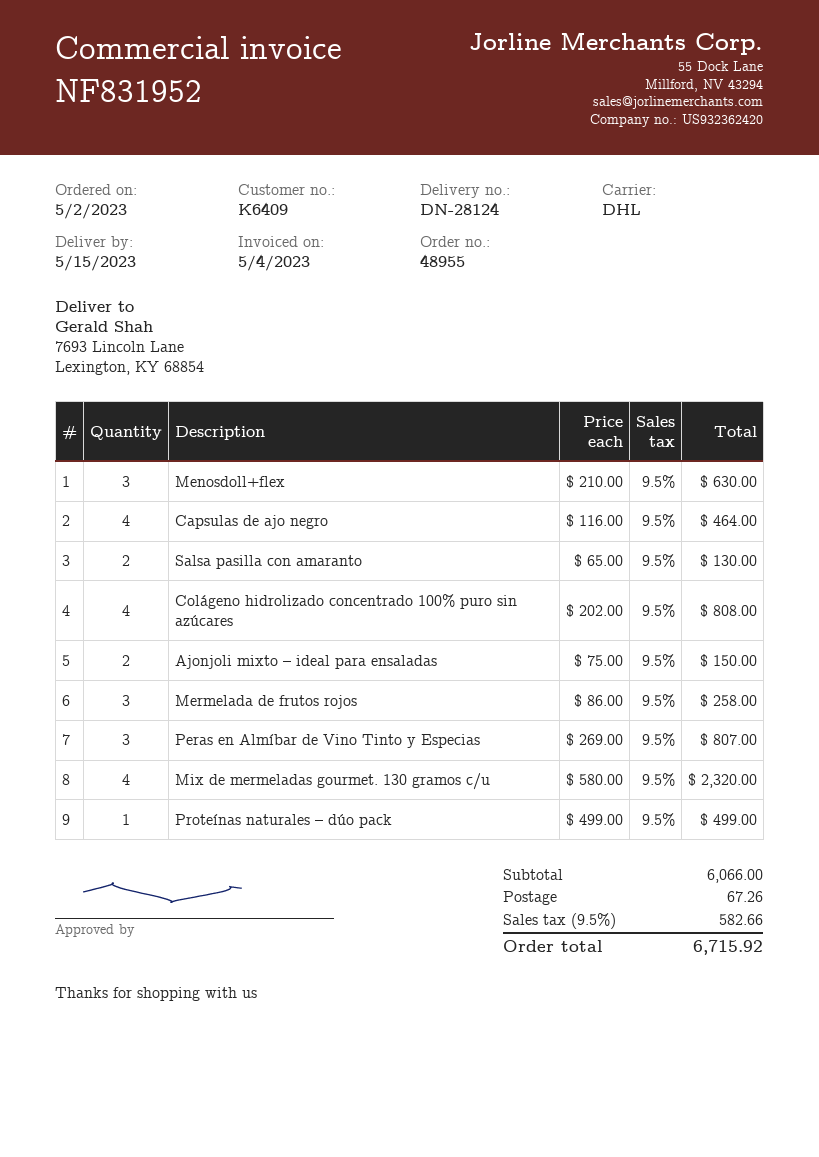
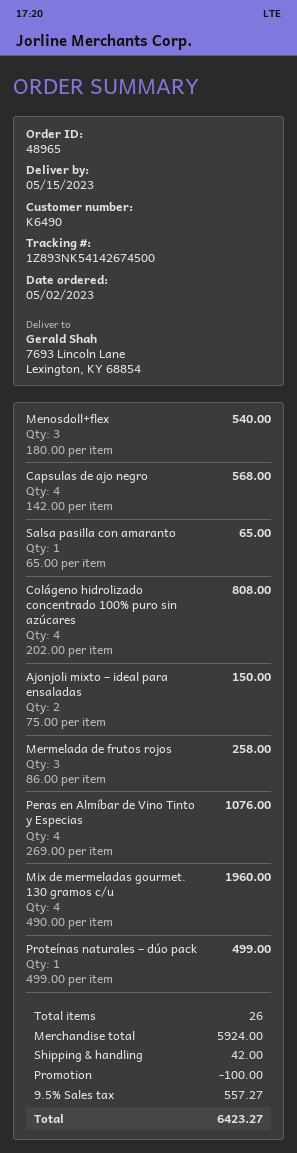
order number: 48955 -> 48965
customer number: K6409 -> K6490
Menosdoll+flex: 3 x 210.00 = 630.00 -> 3 x 180.00 = 540.00
Capsulas de ajo negro: 4 x 116.00 = 464.00 -> 4 x 142.00 = 568.00
Salsa pasilla con amaranto: 2 x 65.00 = 130.00 -> 1 x 65.00 = 65.00
Peras en Almíbar de Vino Tinto y Especias: 3 x 269.00 = 807.00 -> 4 x 269.00 = 1076.00
Mix de mermeladas gourmet. 130 gramos c/u: 4 x 580.00 = 2320.00 -> 4 x 490.00 = 1960.00
subtotal: 6066.00 -> 5924.00
discount: none -> 100.00
shipping: 67.26 -> 42.00
tax: 9.5% = 582.66 -> 9.5% = 557.27
total: 6715.92 -> 6423.27

